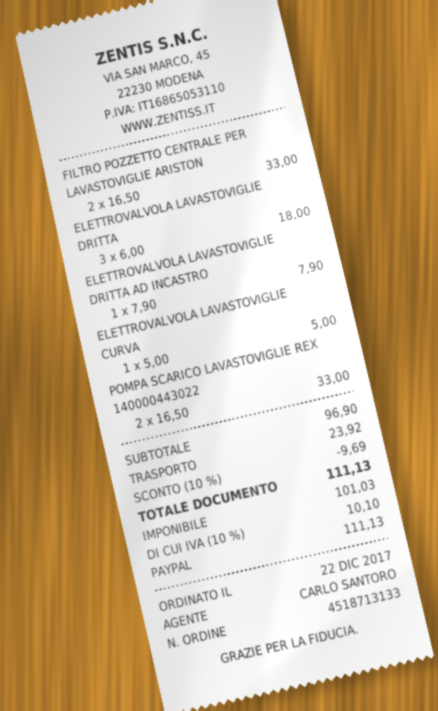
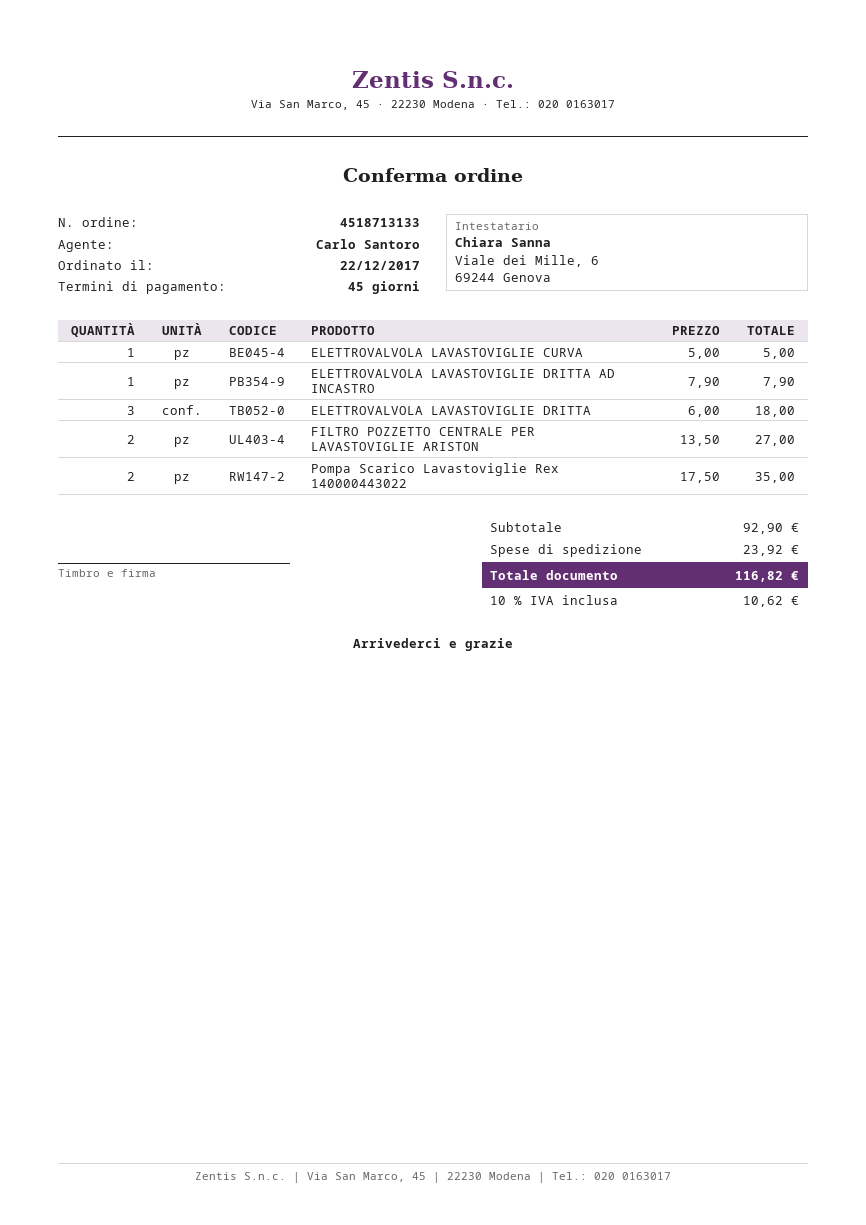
FILTRO POZZETTO CENTRALE PER LAVASTOVIGLIE ARISTON: 2 x 16.50 = 33.00 -> 2 x 13.50 = 27.00
POMPA SCARICO LAVASTOVIGLIE REX 140000443022: 2 x 16.50 = 33.00 -> 2 x 17.50 = 35.00
subtotal: 96.90 -> 92.90
discount: 10% = 9.69 -> none
tax: 10% = 10.10 -> 10% = 10.62
total: 111.13 -> 116.82

